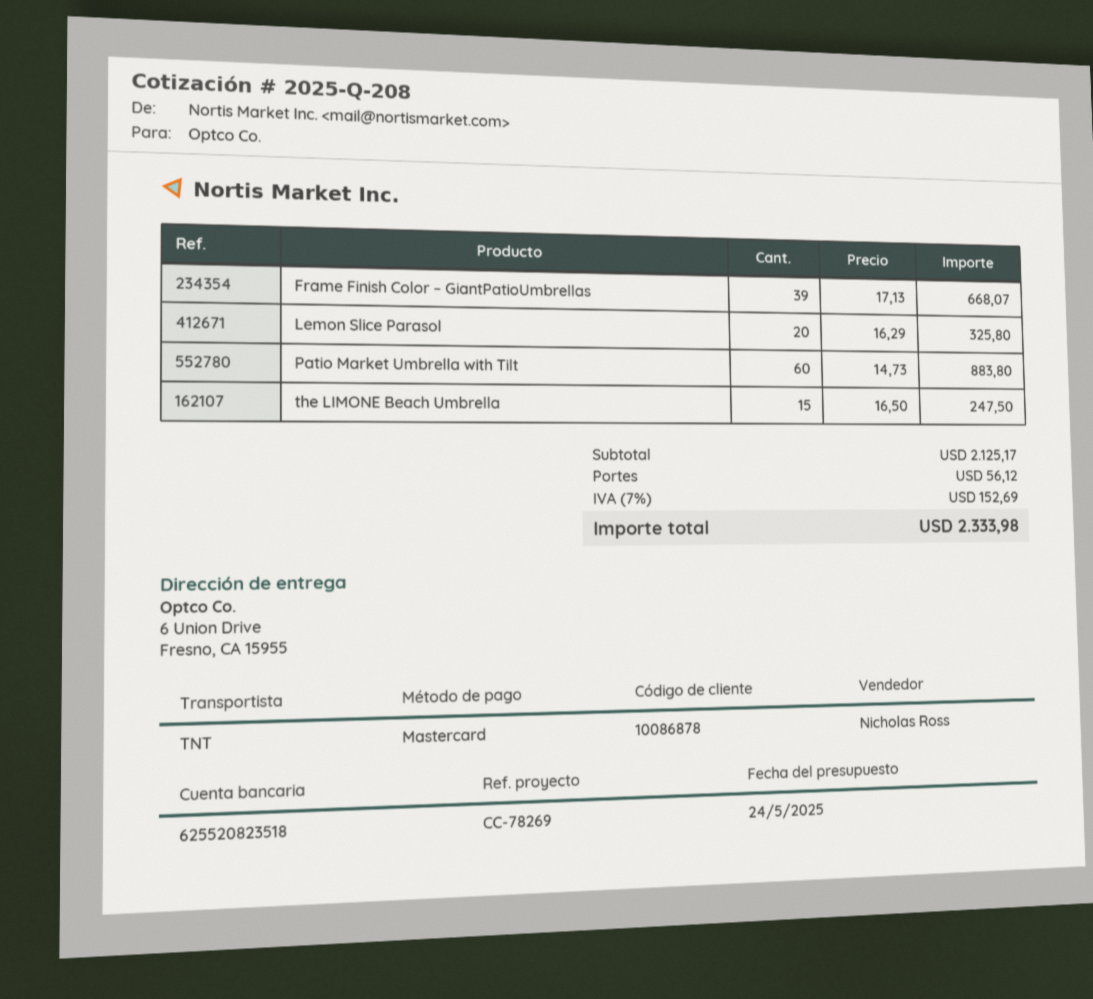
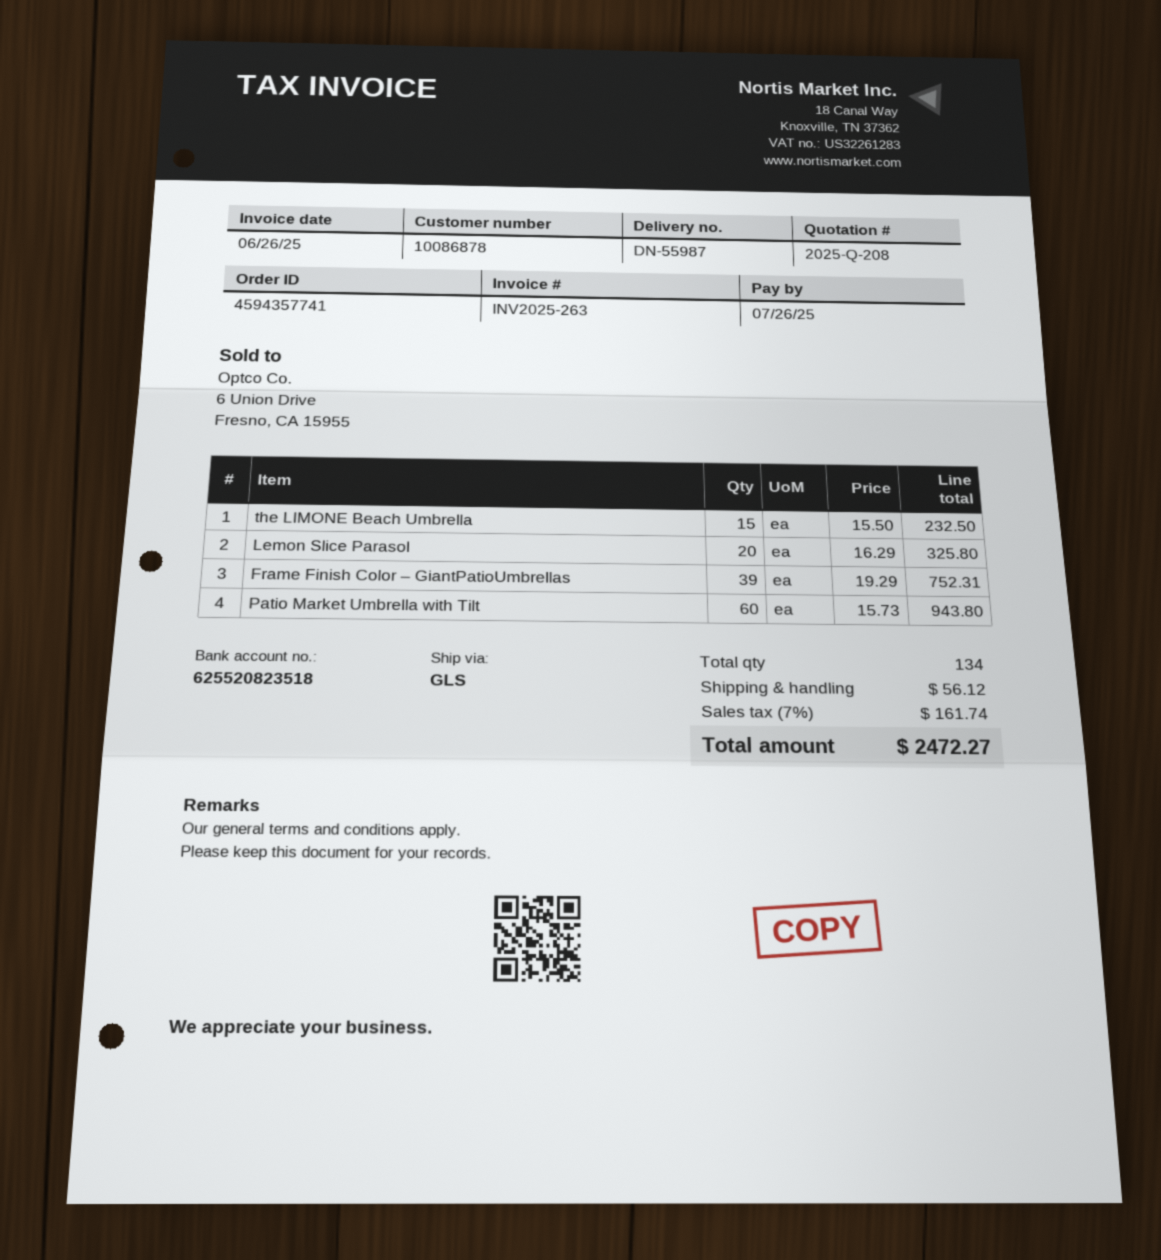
shipping method: TNT -> GLS
Frame Finish Color – GiantPatioUmbrellas: 39 x 17.13 = 668.07 -> 39 x 19.29 = 752.31
Patio Market Umbrella with Tilt: 60 x 14.73 = 883.80 -> 60 x 15.73 = 943.80
the LIMONE Beach Umbrella: 15 x 16.50 = 247.50 -> 15 x 15.50 = 232.50
tax: 7% = 152.69 -> 7% = 161.74
total: 2333.98 -> 2472.27

